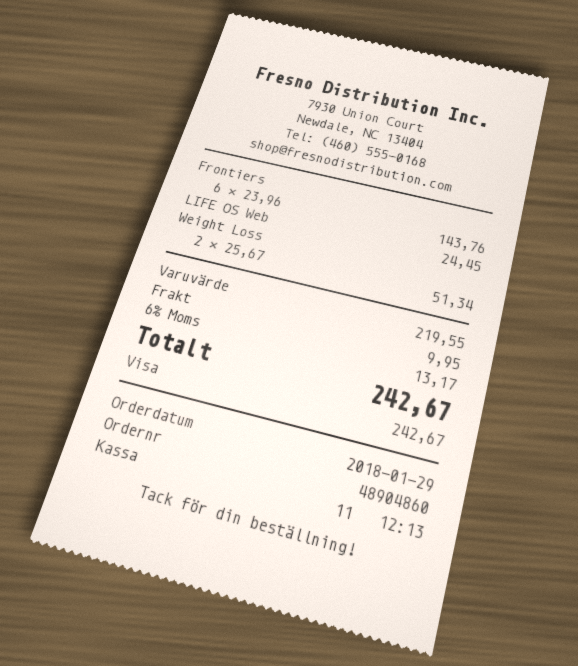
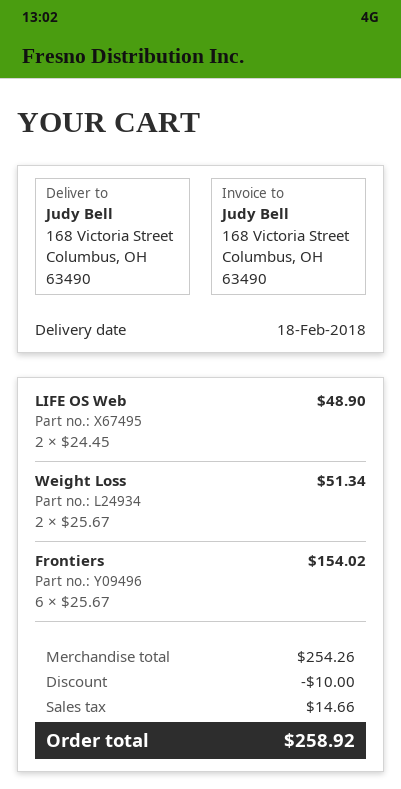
Frontiers: 6 x 23.96 = 143.76 -> 6 x 25.67 = 154.02
LIFE OS Web: 1 x 24.45 = 24.45 -> 2 x 24.45 = 48.90
subtotal: 219.55 -> 254.26
discount: none -> 10.00
shipping: 9.95 -> none
tax: 13.17 -> 14.66
total: 242.67 -> 258.92

